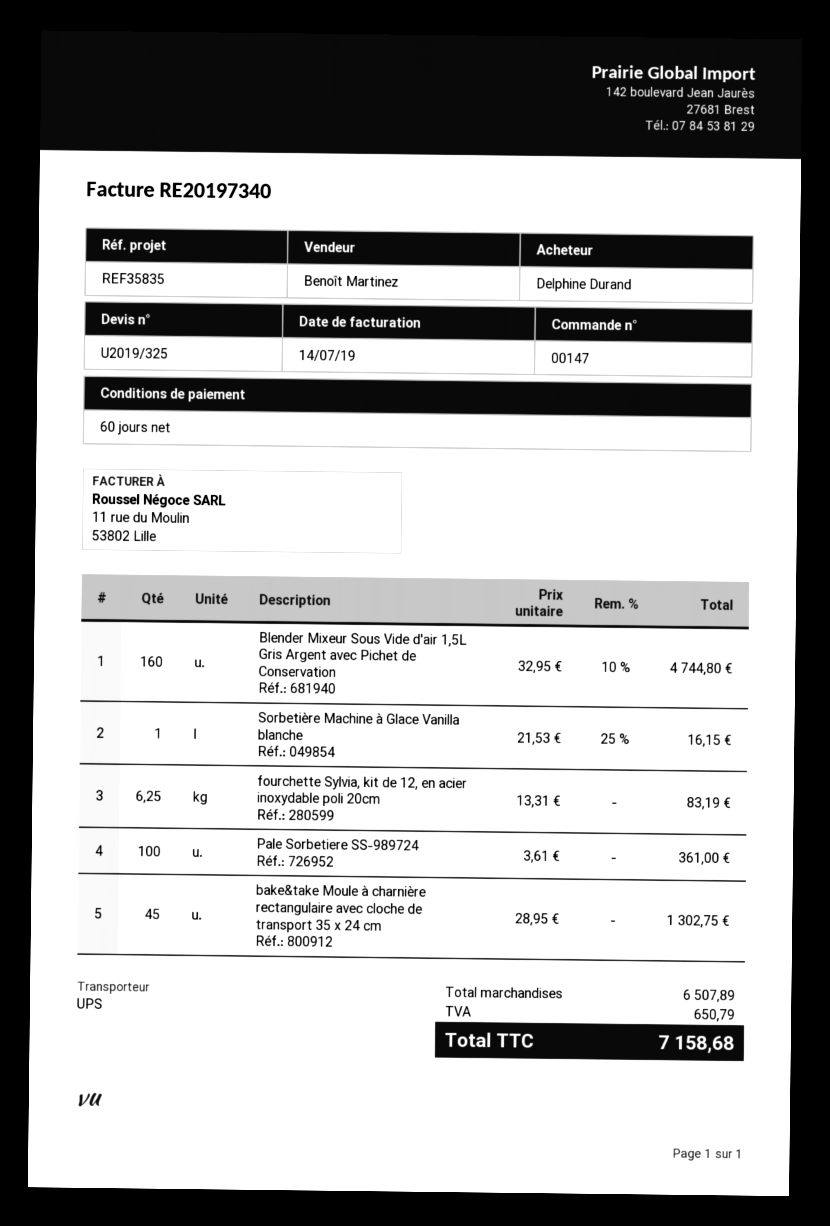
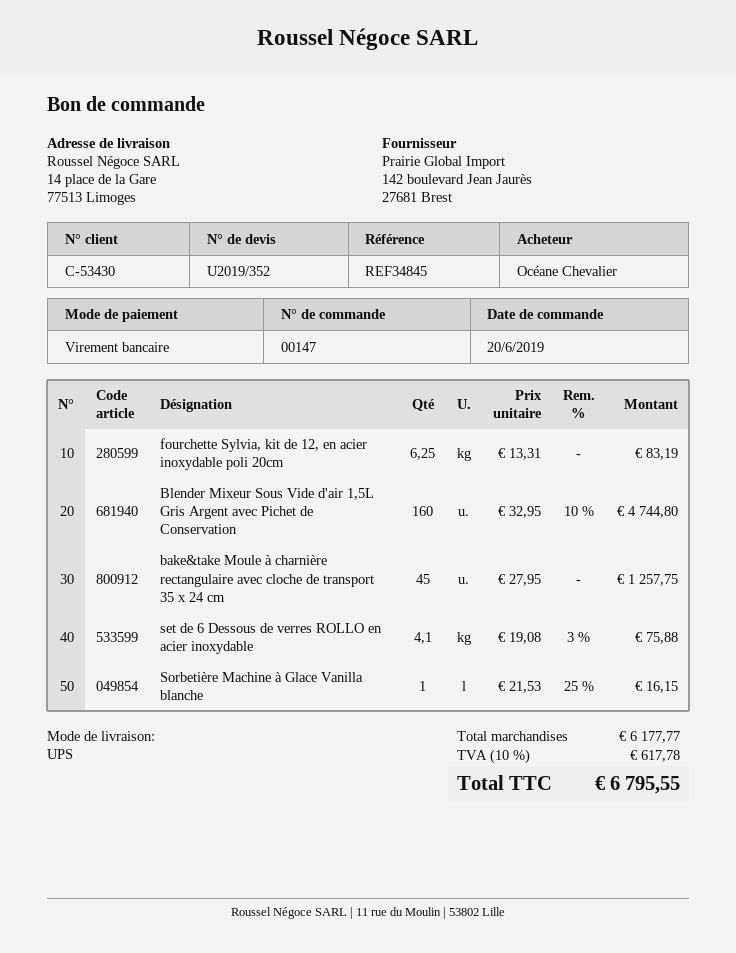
quote number: U2019/325 -> U2019/352
reference: REF35835 -> REF34845
ordered by: Delphine Durand -> Océane Chevalier
Pale Sorbetiere SS-989724: 100 x 3.61 = 361.00 -> none
bake&take Moule à charnière rectangulaire avec cloche de transport 35 x 24 cm: 45 x 28.95 = 1302.75 -> 45 x 27.95 = 1257.75
set de 6 Dessous de verres ROLLO en acier inoxydable: none -> 4.1 x 19.08 - 3% = 75.88
subtotal: 6507.89 -> 6177.77
tax: 650.79 -> 617.78
total: 7158.68 -> 6795.55

